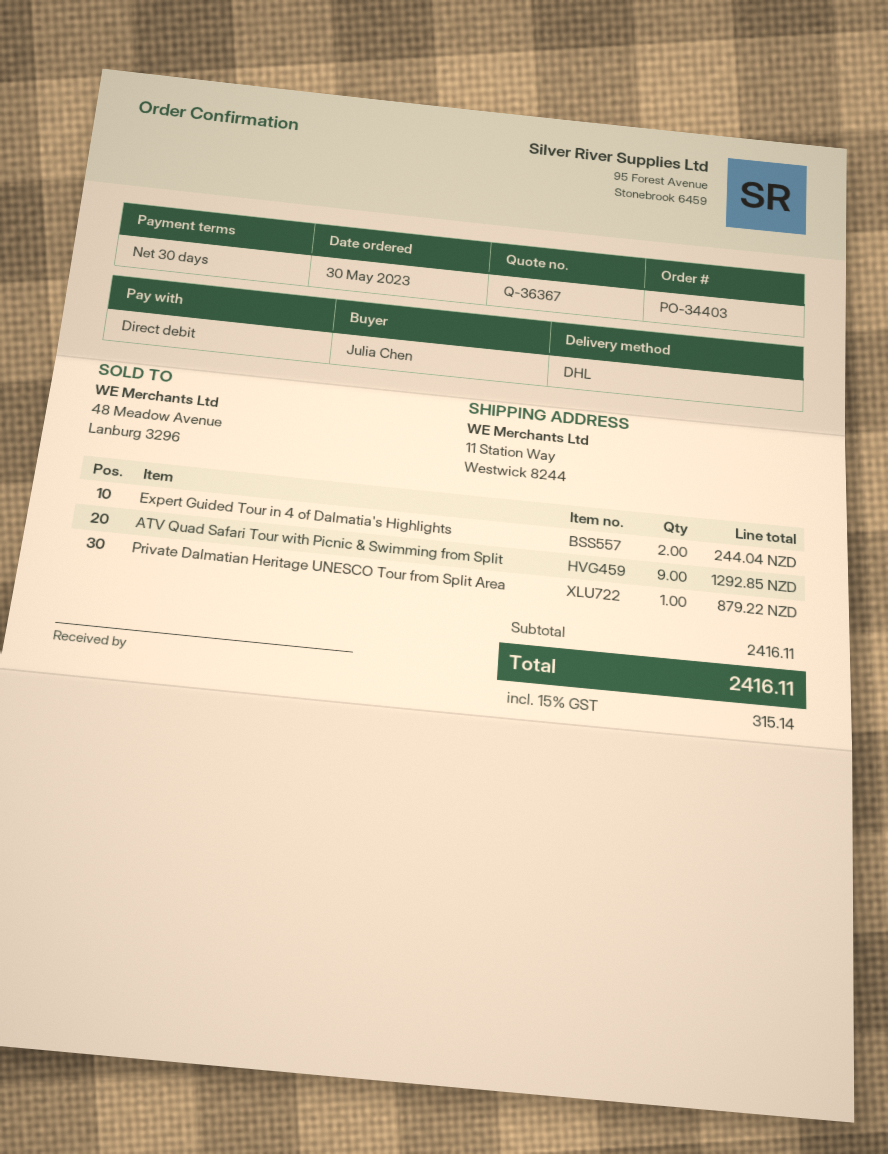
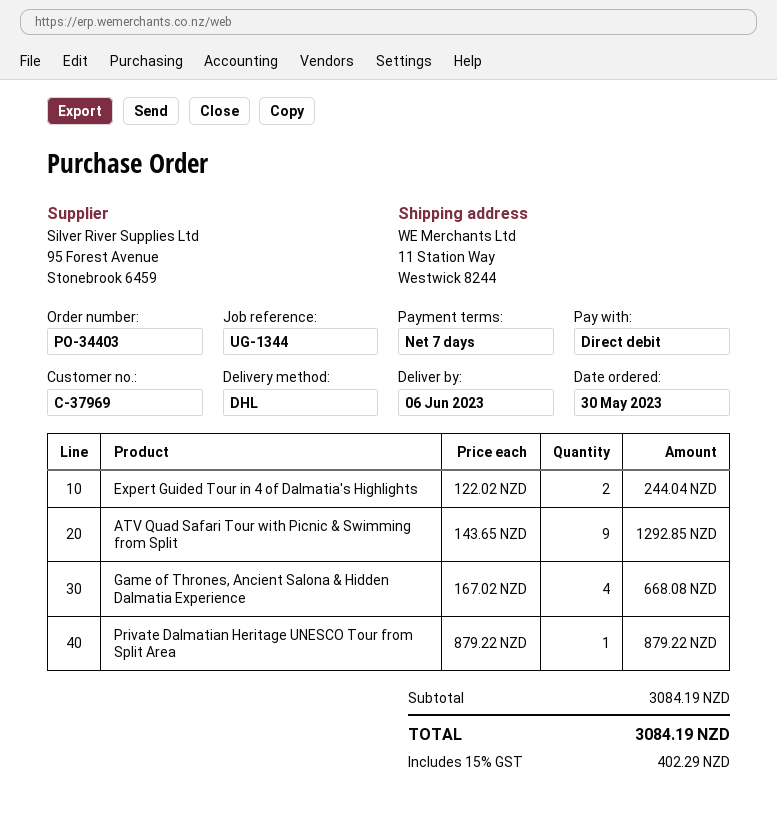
payment terms: 30 days -> 7 days
Game of Thrones, Ancient Salona & Hidden Dalmatia Experience: none -> 4 for 668.08
subtotal: 2416.11 -> 3084.19
tax: 15% = 315.14 -> 15% = 402.29
total: 2416.11 -> 3084.19

